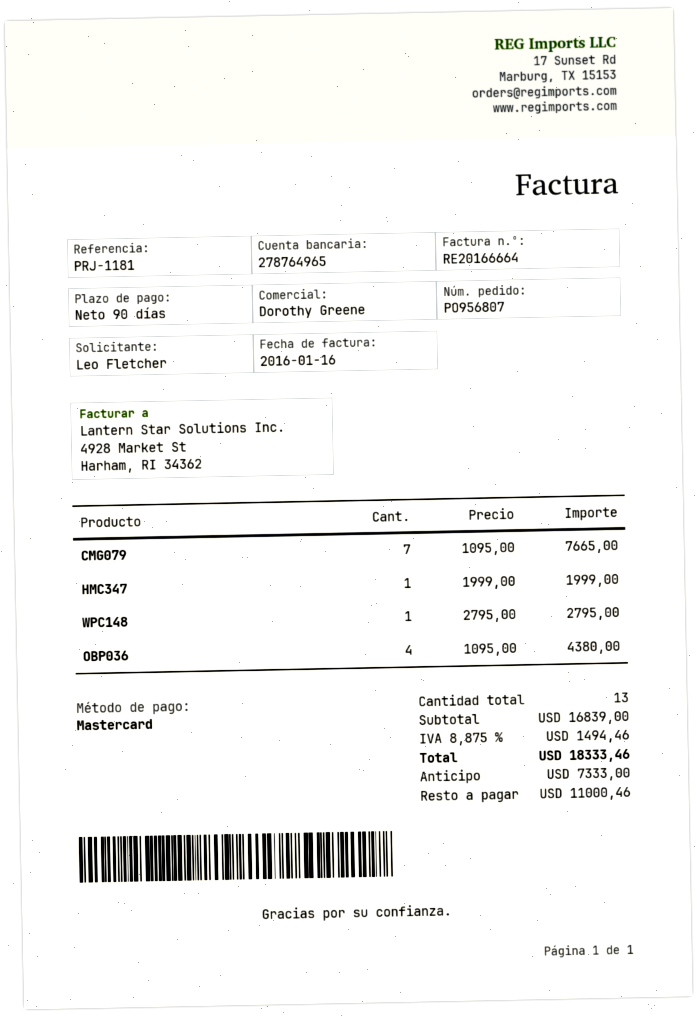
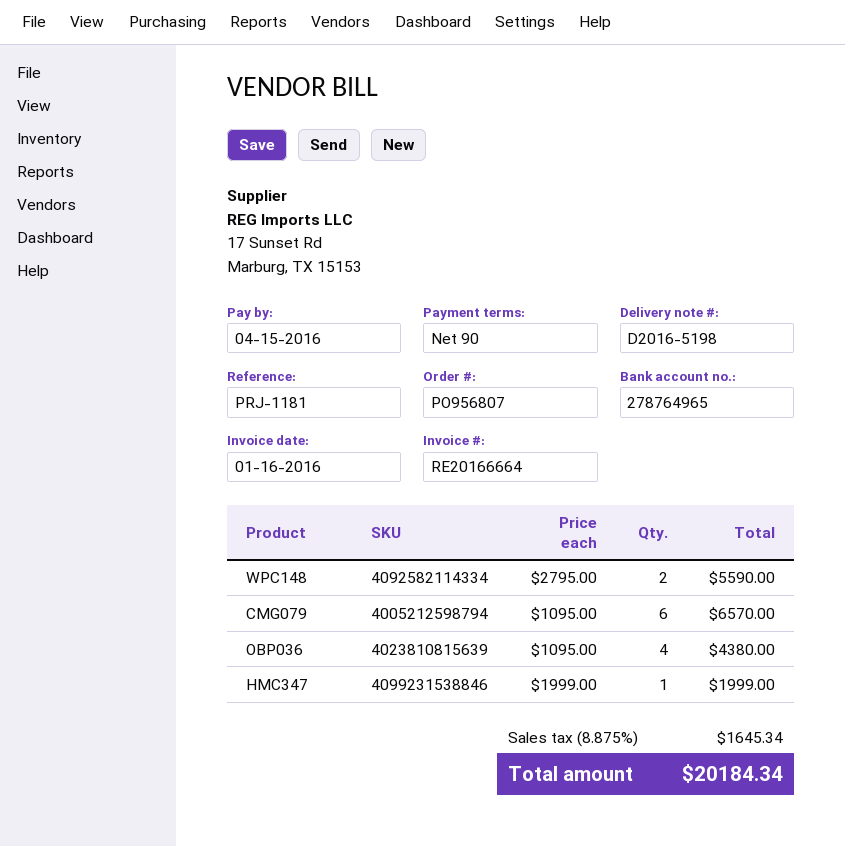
CMG079: 7 x 1095.00 = 7665.00 -> 6 x 1095.00 = 6570.00
WPC148: 1 x 2795.00 = 2795.00 -> 2 x 2795.00 = 5590.00
tax: 8.875% = 1494.46 -> 8.875% = 1645.34
total: 18333.46 -> 20184.34

